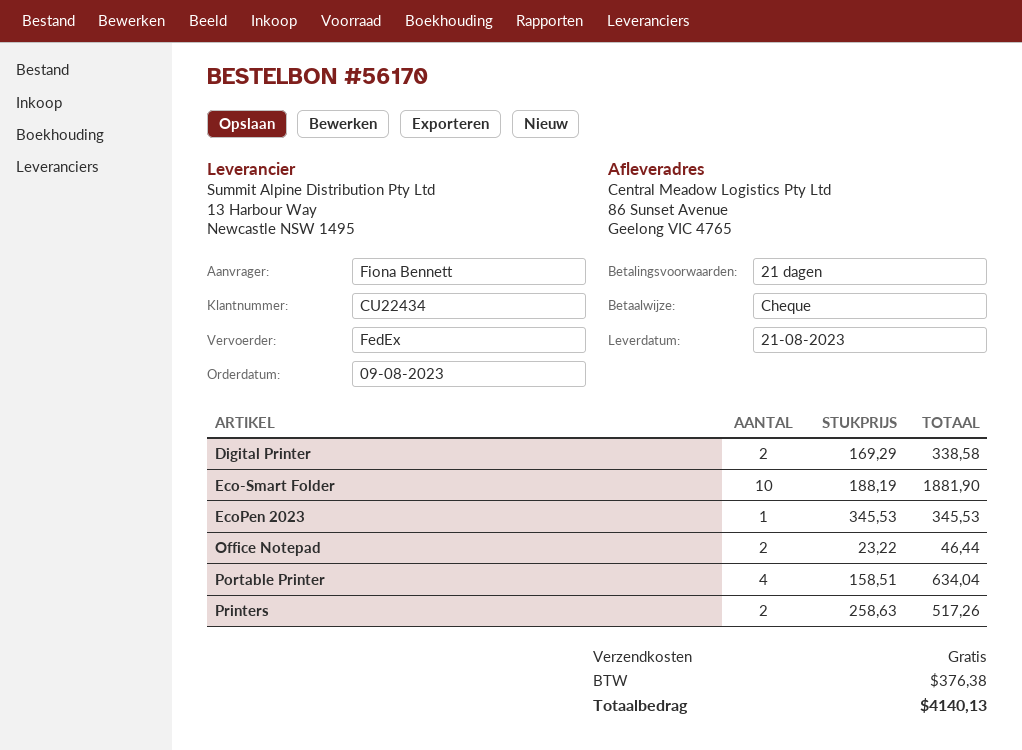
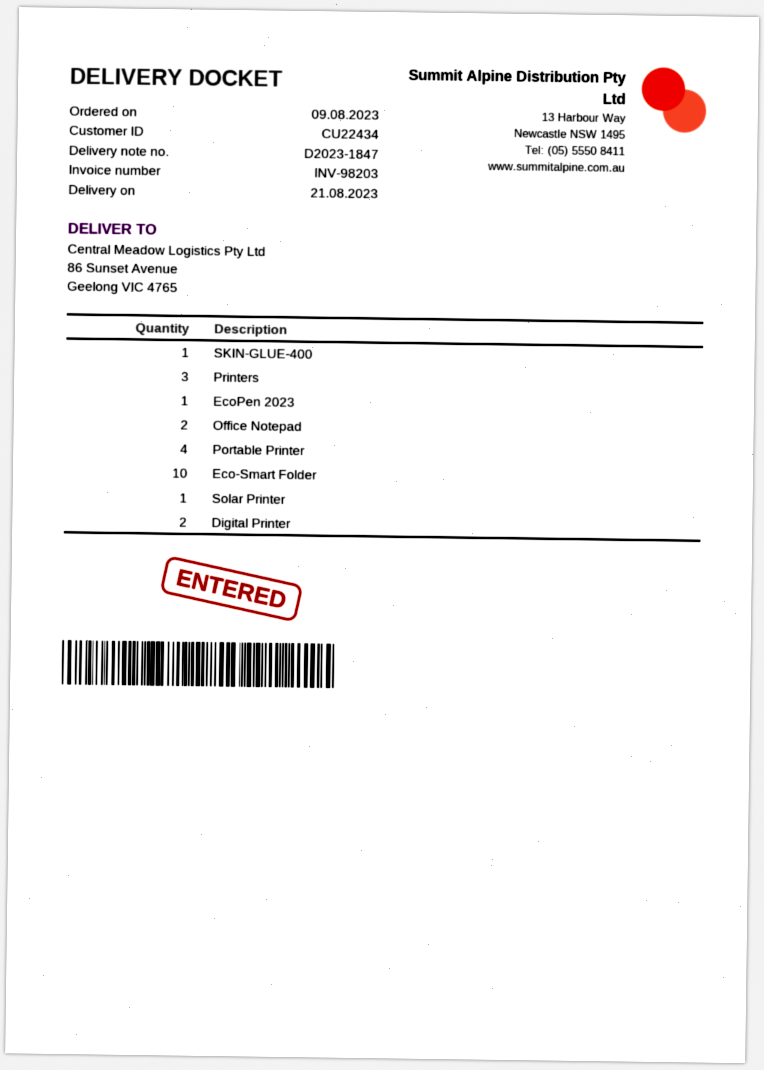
Printers: 2 -> 3
SKIN-GLUE-400: none -> 1
Solar Printer: none -> 1

